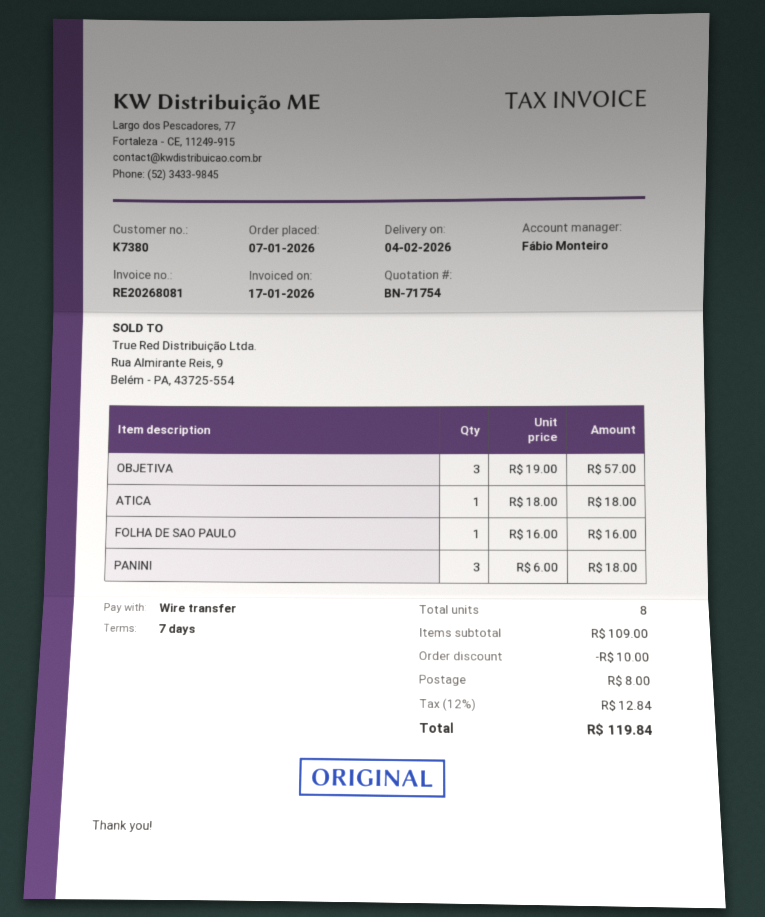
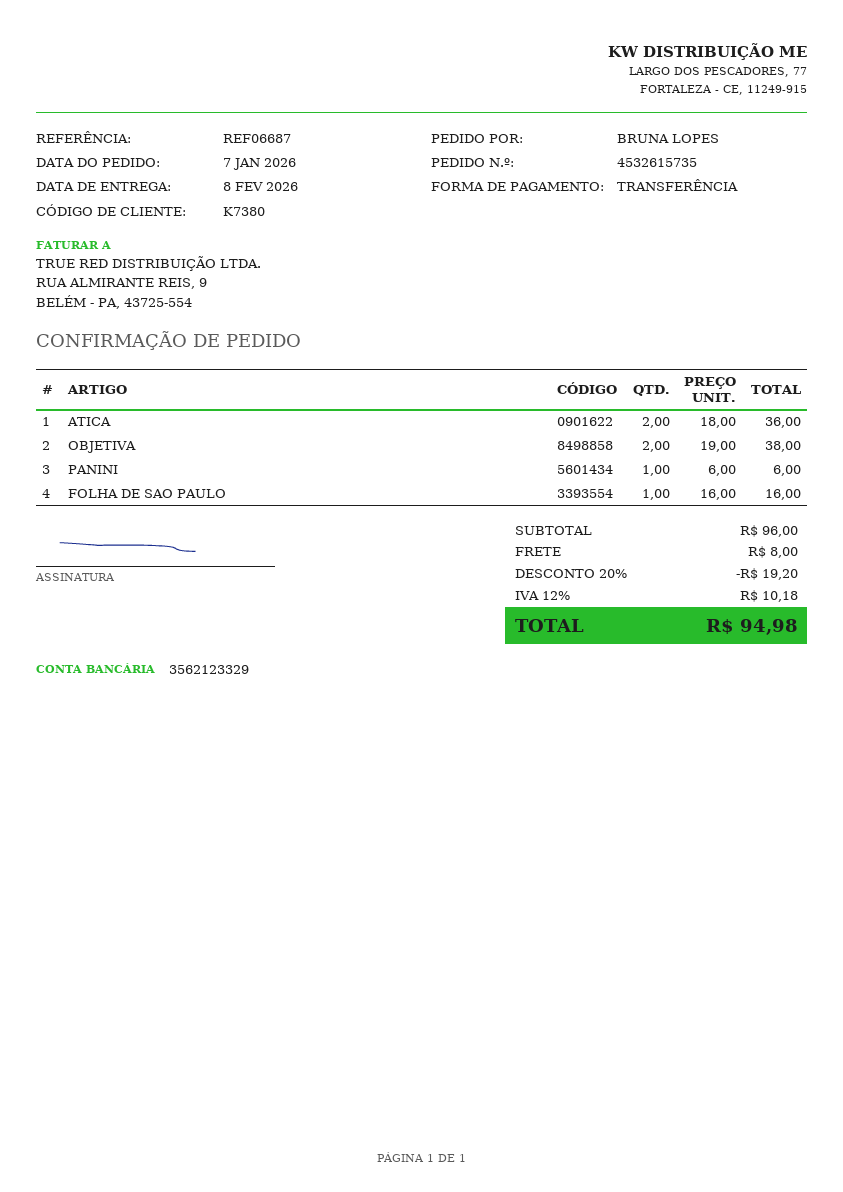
delivery date: 2026-02-04 -> 2026-02-08
OBJETIVA: 3 x 19.00 = 57.00 -> 2 x 19.00 = 38.00
ATICA: 1 x 18.00 = 18.00 -> 2 x 18.00 = 36.00
PANINI: 3 x 6.00 = 18.00 -> 1 x 6.00 = 6.00
subtotal: 109.00 -> 96.00
discount: 10.00 -> 19.20
tax: 12% = 12.84 -> 12% = 10.18
total: 119.84 -> 94.98

